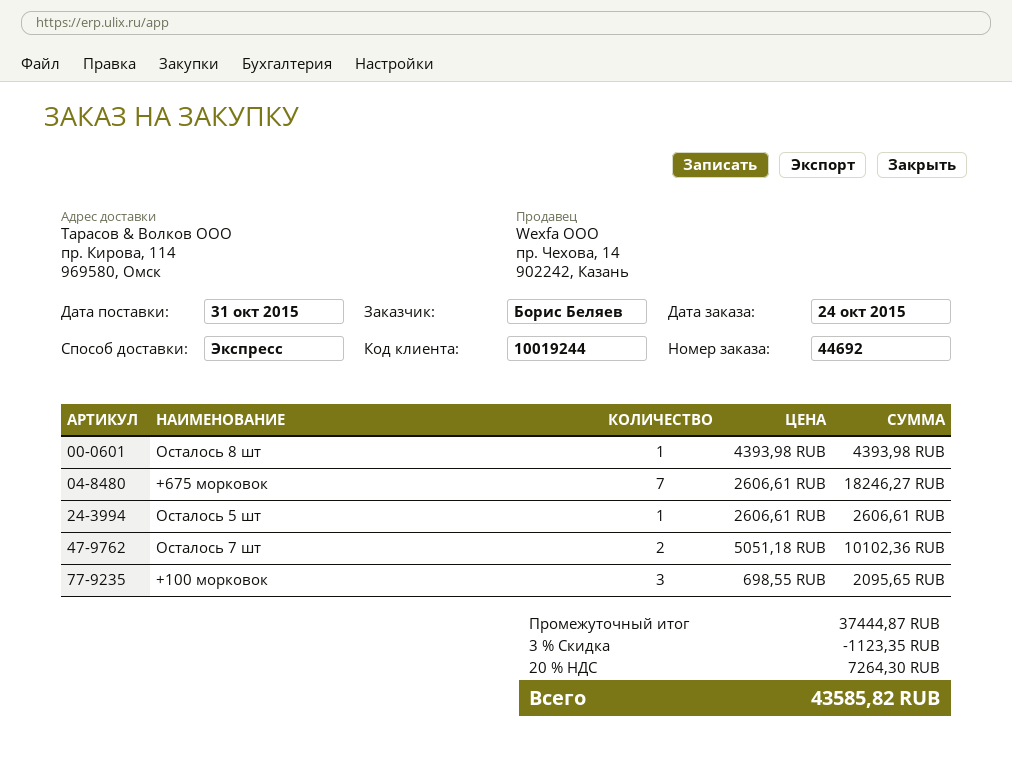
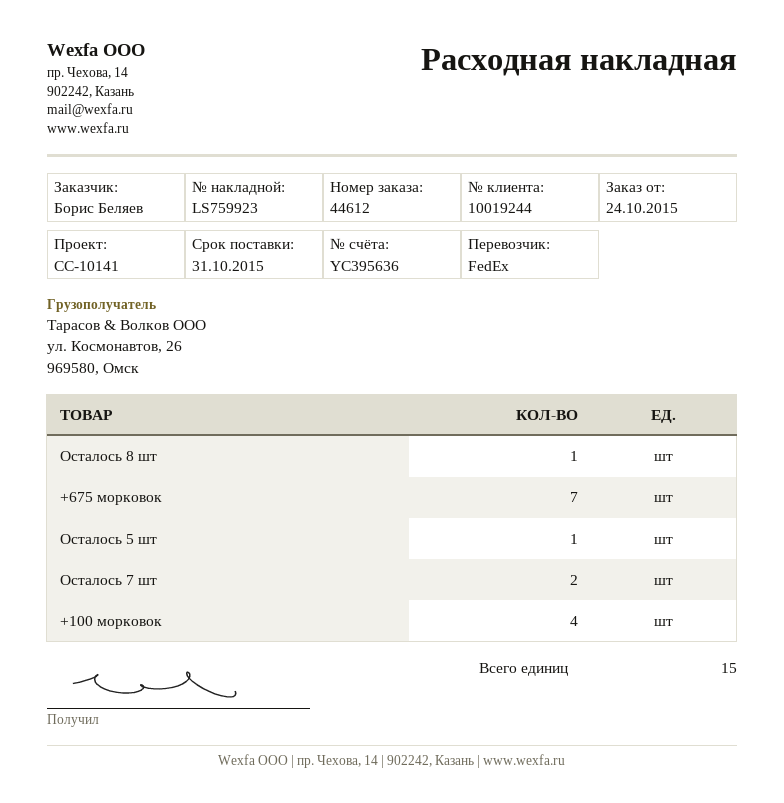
order number: 44692 -> 44612
shipping method: express -> FedEx
ship to: пр. Кирова, 114, 969580, Омск -> ул. Космонавтов, 26, 969580, Омск
+100 морковок: 3 -> 4

